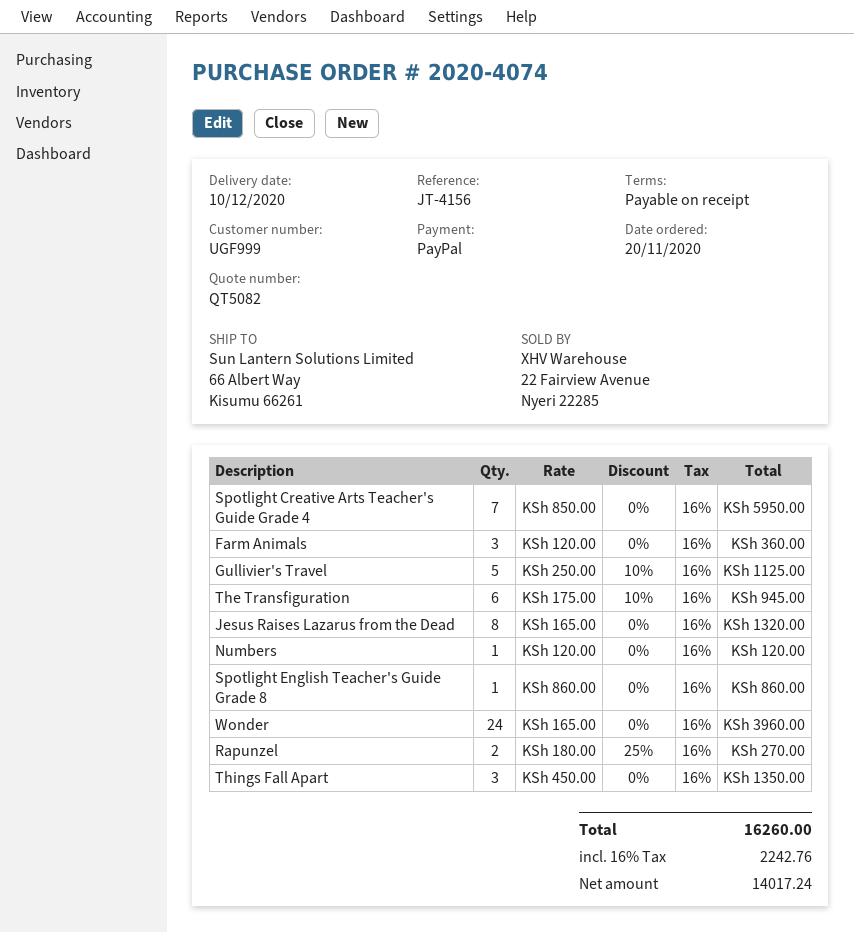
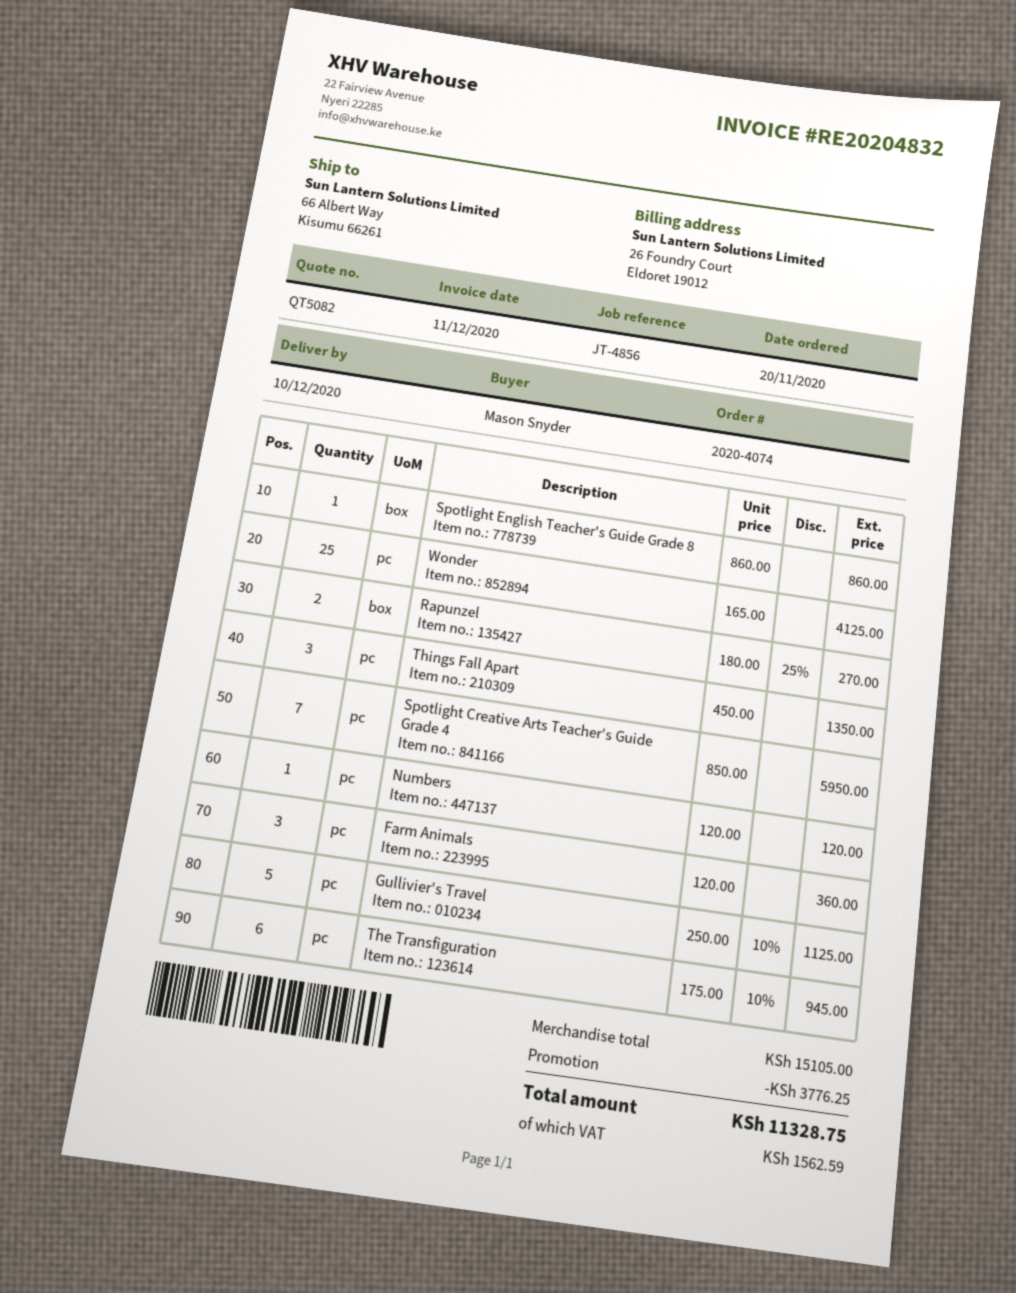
reference: JT-4156 -> JT-4856
Jesus Raises Lazarus from the Dead: 8 x 165.00 = 1320.00 -> none
Wonder: 24 x 165.00 = 3960.00 -> 25 x 165.00 = 4125.00
discount: none -> 3776.25
tax: 2242.76 -> 1562.59
total: 16260.00 -> 11328.75

